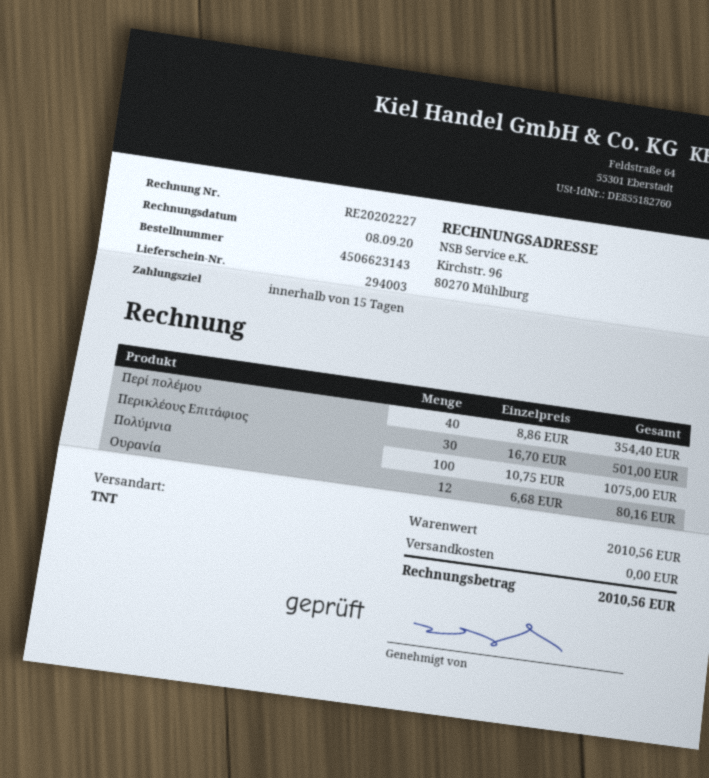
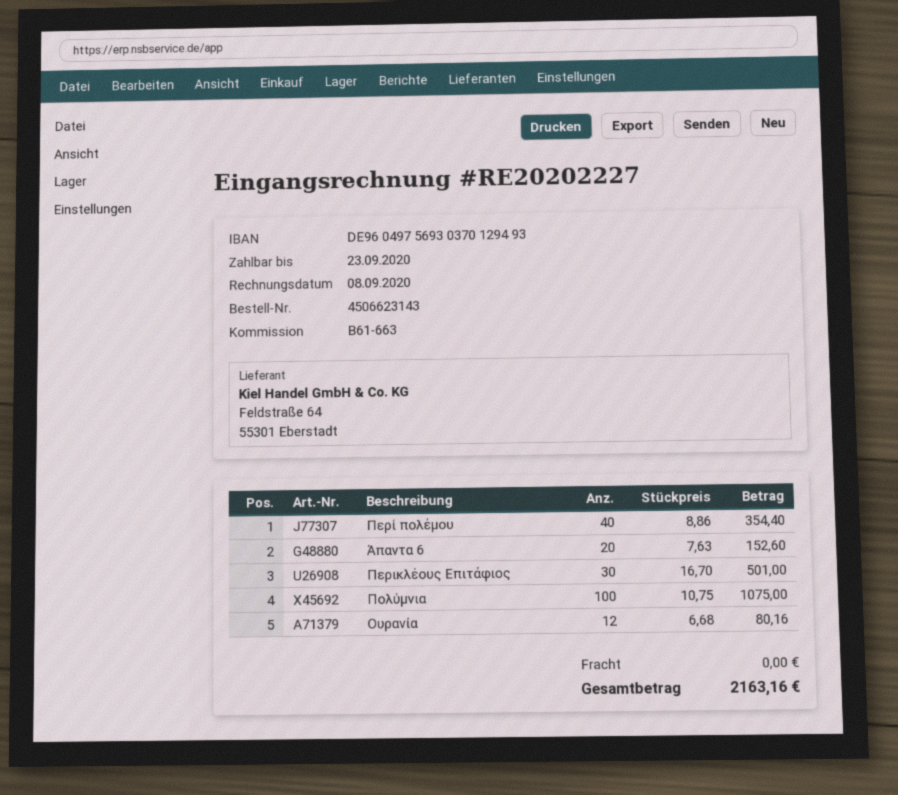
Άπαντα 6: none -> 20 x 7.63 = 152.60
total: 2010.56 -> 2163.16

